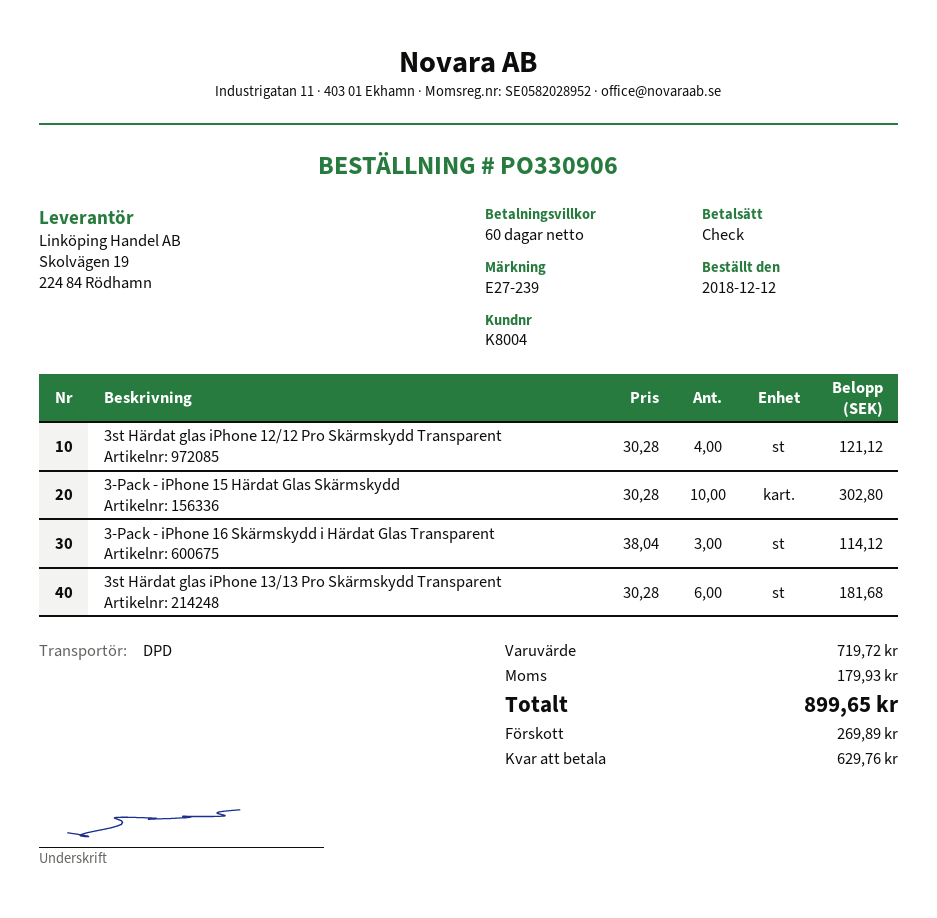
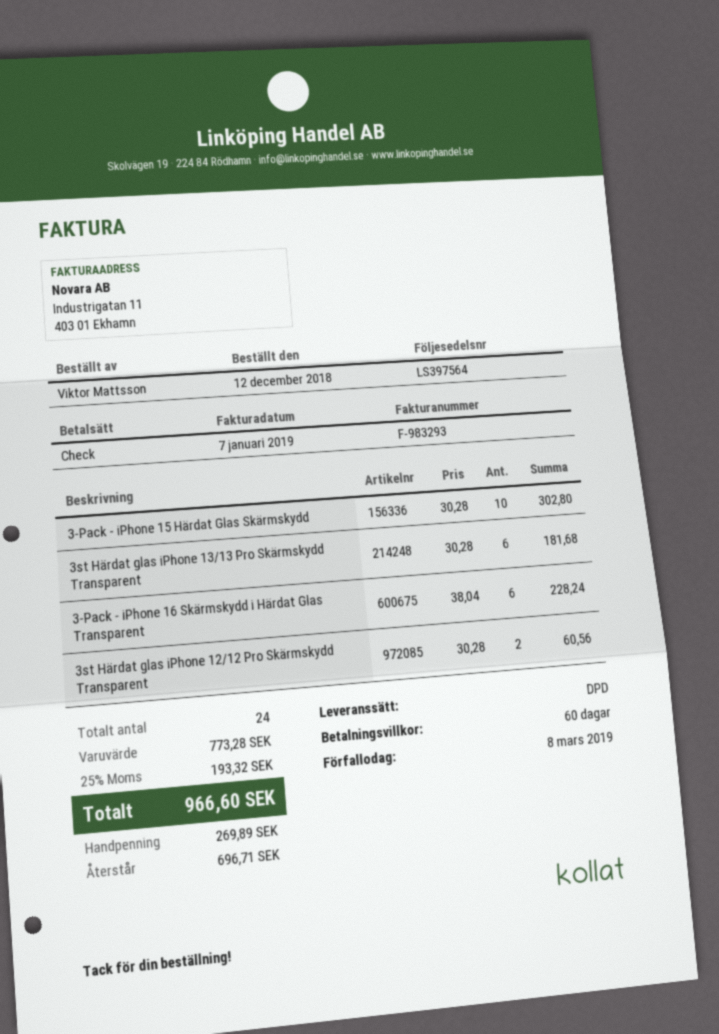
3st Härdat glas iPhone 12/12 Pro Skärmskydd Transparent: 4 x 30.28 = 121.12 -> 2 x 30.28 = 60.56
3-Pack - iPhone 16 Skärmskydd i Härdat Glas Transparent: 3 x 38.04 = 114.12 -> 6 x 38.04 = 228.24
subtotal: 719.72 -> 773.28
tax: 179.93 -> 193.32
total: 899.65 -> 966.60
balance: 629.76 -> 696.71

